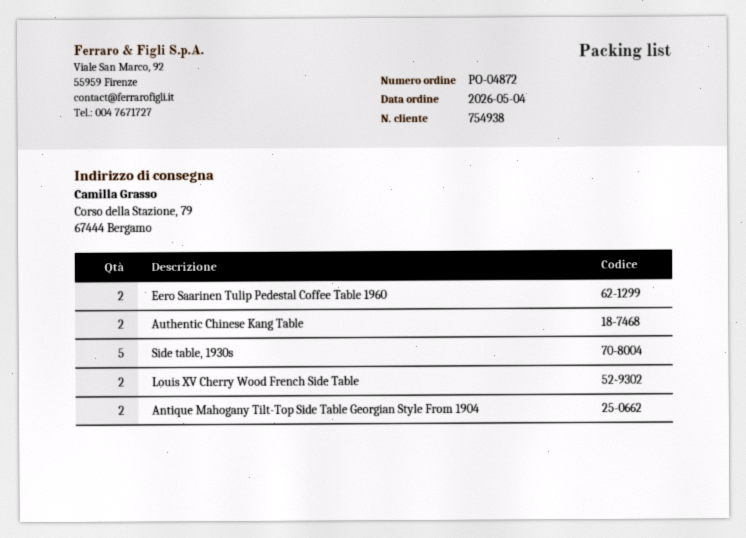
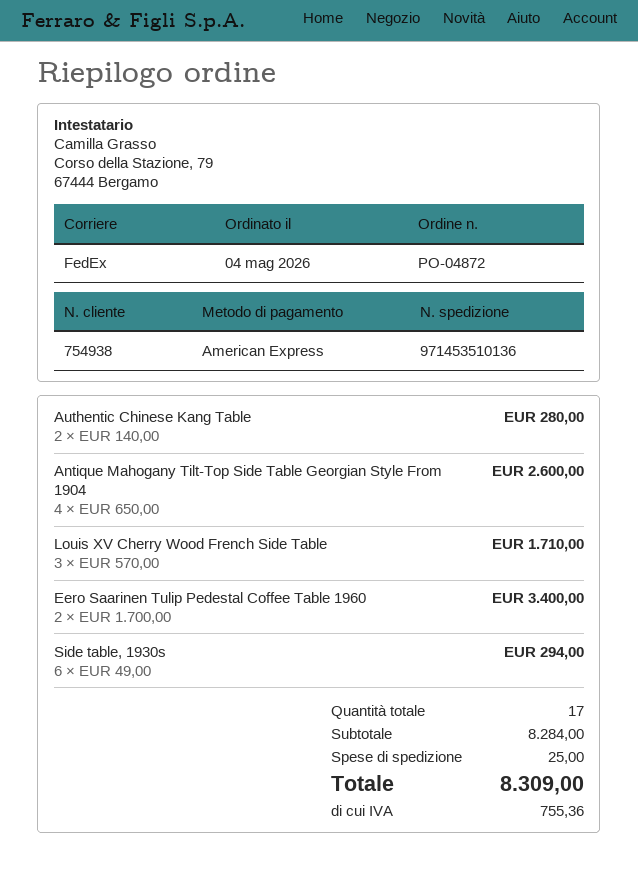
Side table, 1930s: 5 -> 6
Louis XV Cherry Wood French Side Table: 2 -> 3
Antique Mahogany Tilt-Top Side Table Georgian Style From 1904: 2 -> 4

